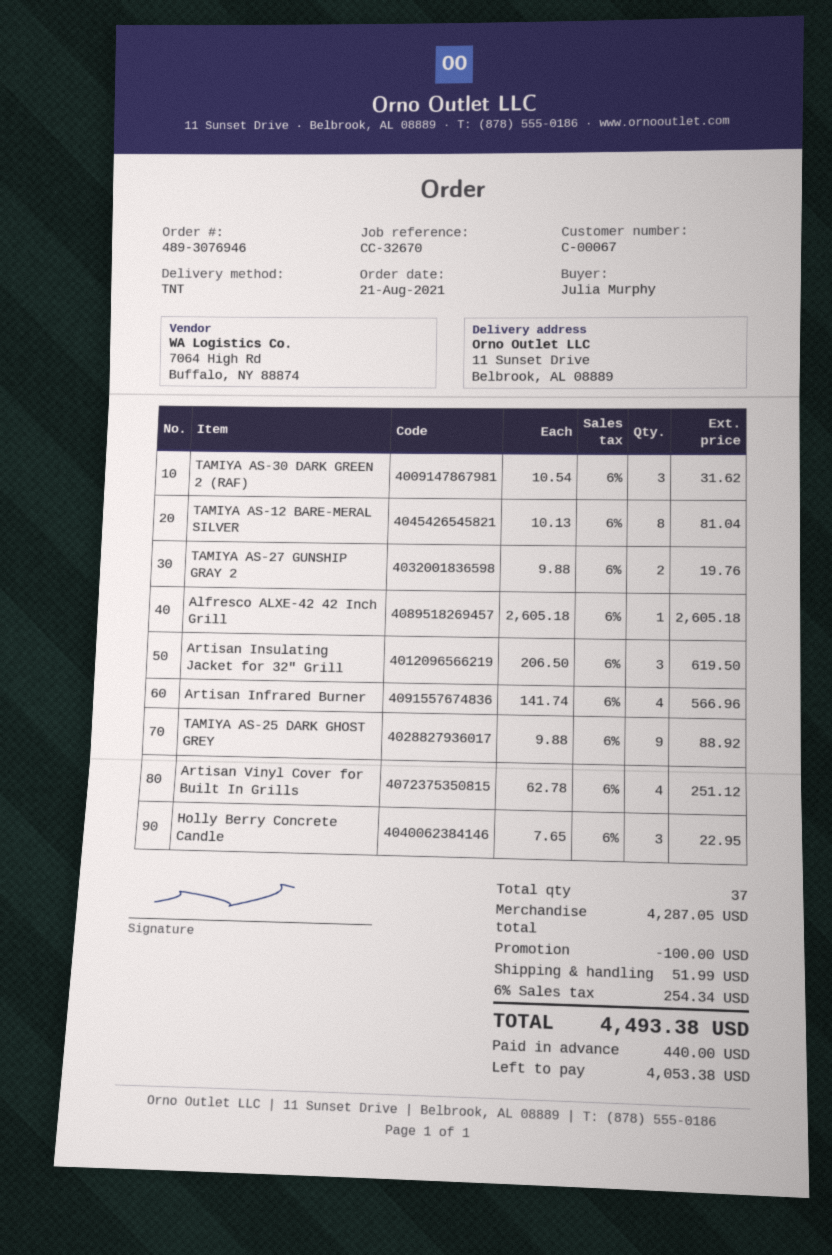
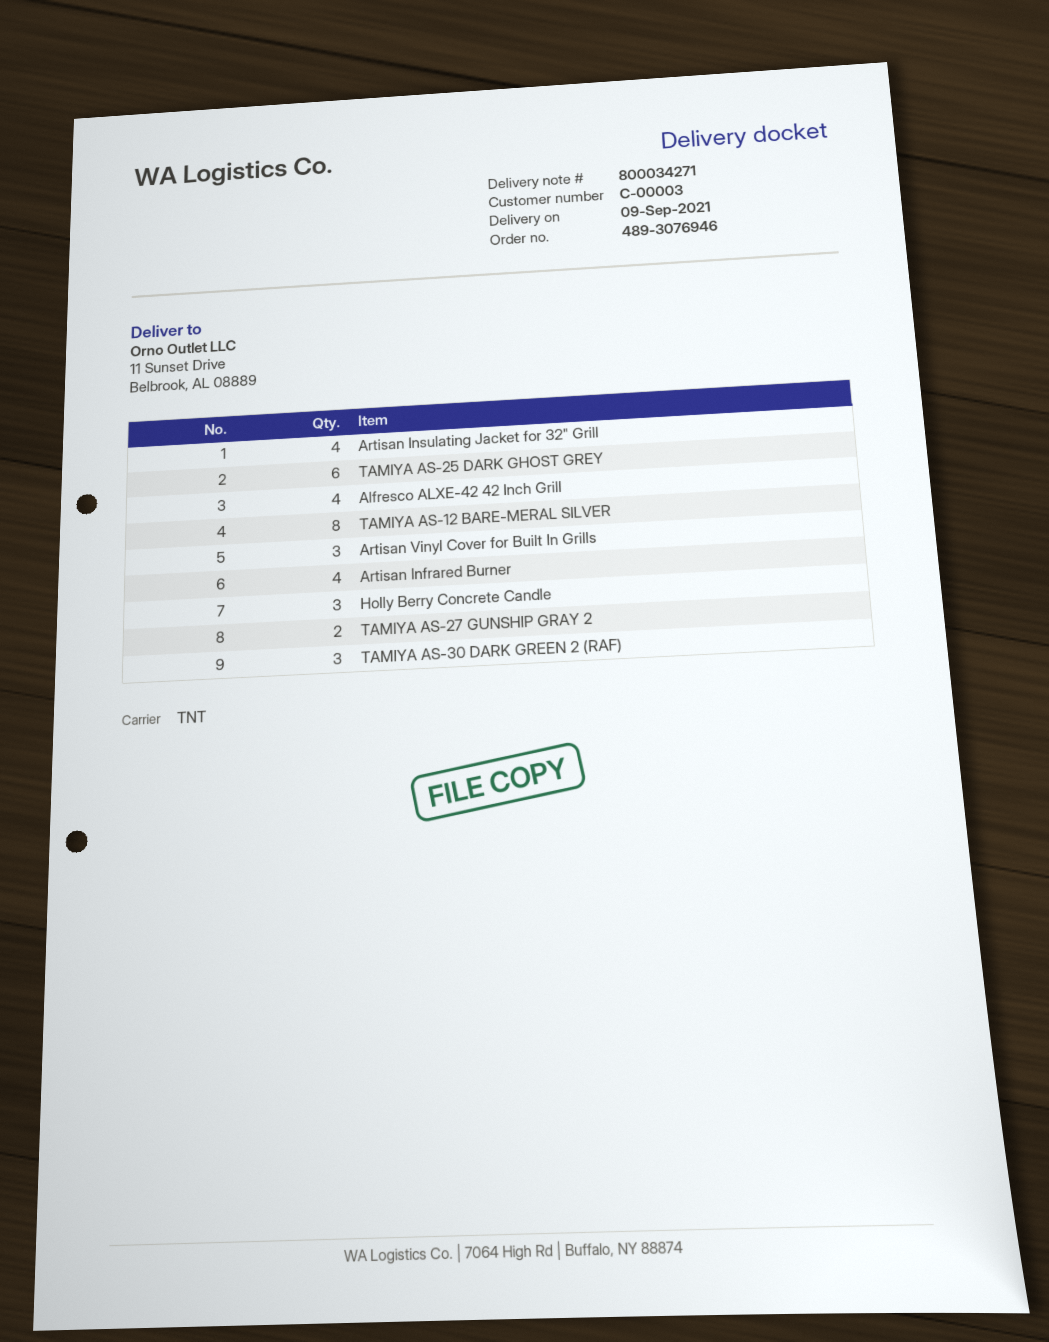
customer number: C-00067 -> C-00003
Alfresco ALXE-42 42 Inch Grill: 1 -> 4
Artisan Insulating Jacket for 32" Grill: 3 -> 4
TAMIYA AS-25 DARK GHOST GREY: 9 -> 6
Artisan Vinyl Cover for Built In Grills: 4 -> 3

